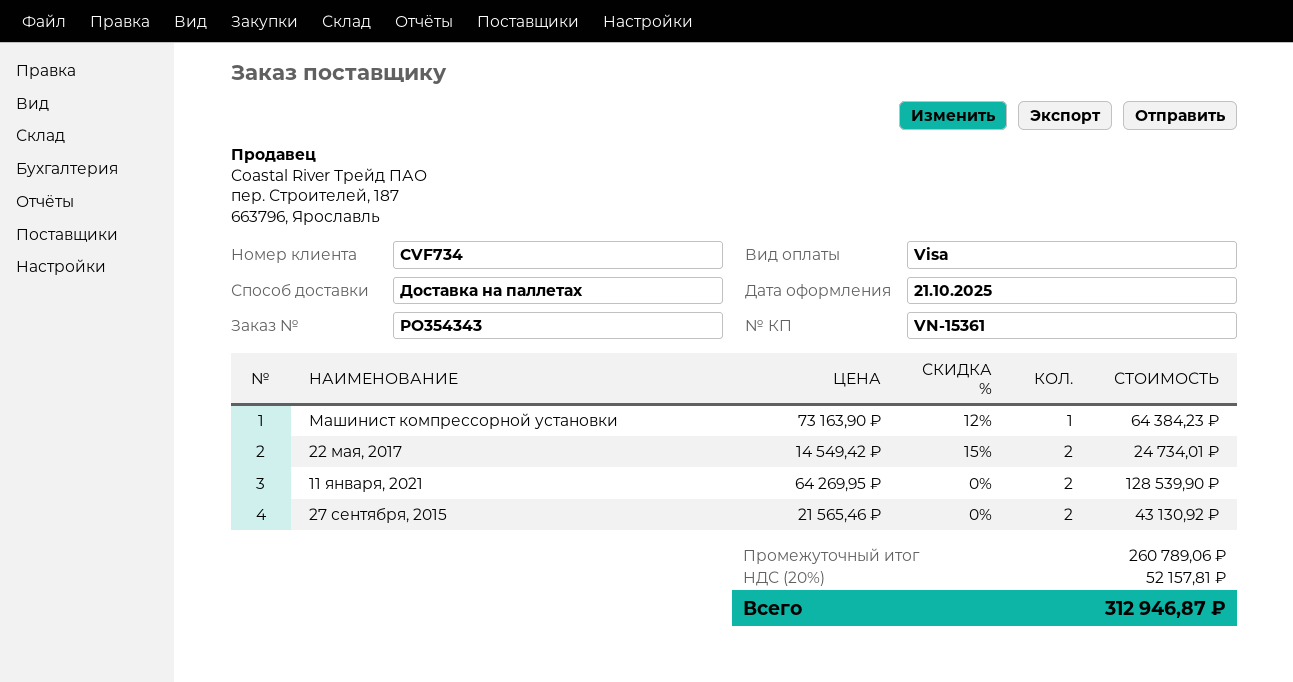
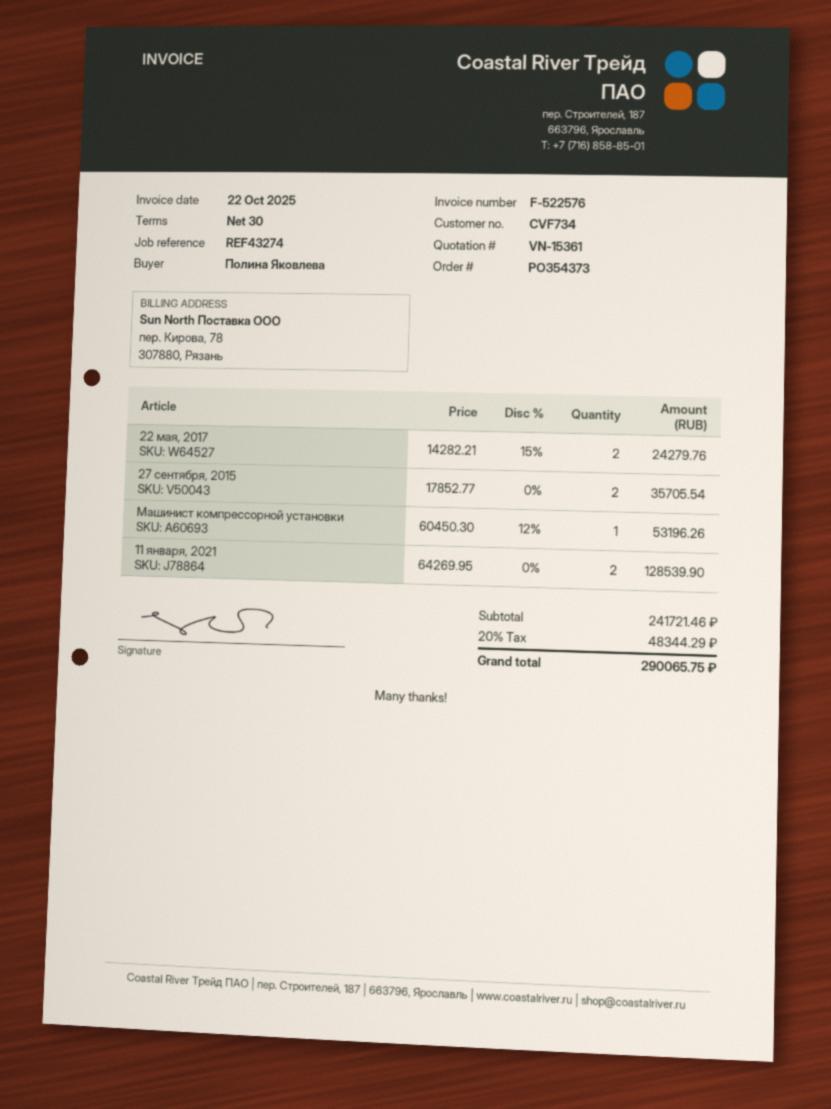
order number: PO354343 -> PO354373
Машинист компрессорной установки: 1 x 73163.90 - 12% = 64384.23 -> 1 x 60450.30 - 12% = 53196.26
22 мая, 2017: 2 x 14549.42 - 15% = 24734.01 -> 2 x 14282.21 - 15% = 24279.76
27 сентября, 2015: 2 x 21565.46 = 43130.92 -> 2 x 17852.77 = 35705.54
subtotal: 260789.06 -> 241721.46
tax: 20% = 52157.81 -> 20% = 48344.29
total: 312946.87 -> 290065.75

